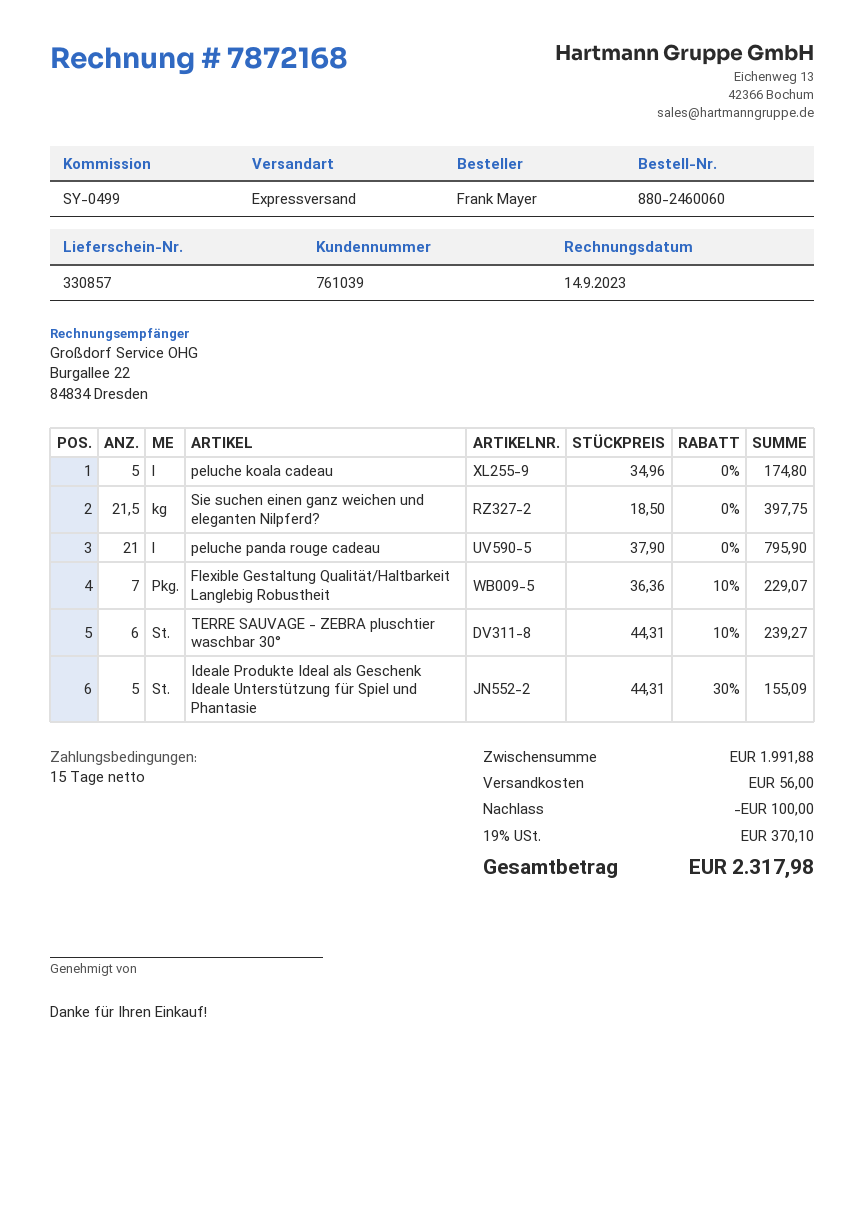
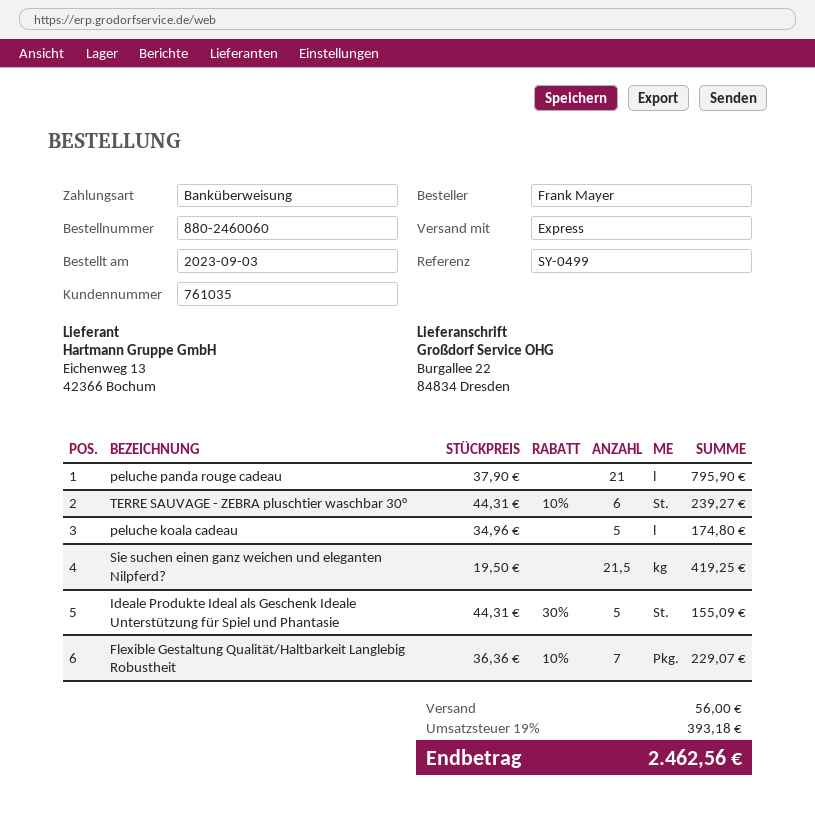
customer number: 761039 -> 761035
Sie suchen einen ganz weichen und eleganten Nilpferd?: 21.5 x 18.50 = 397.75 -> 21.5 x 19.50 = 419.25
discount: 100.00 -> none
tax: 19% = 370.10 -> 19% = 393.18
total: 2317.98 -> 2462.56

